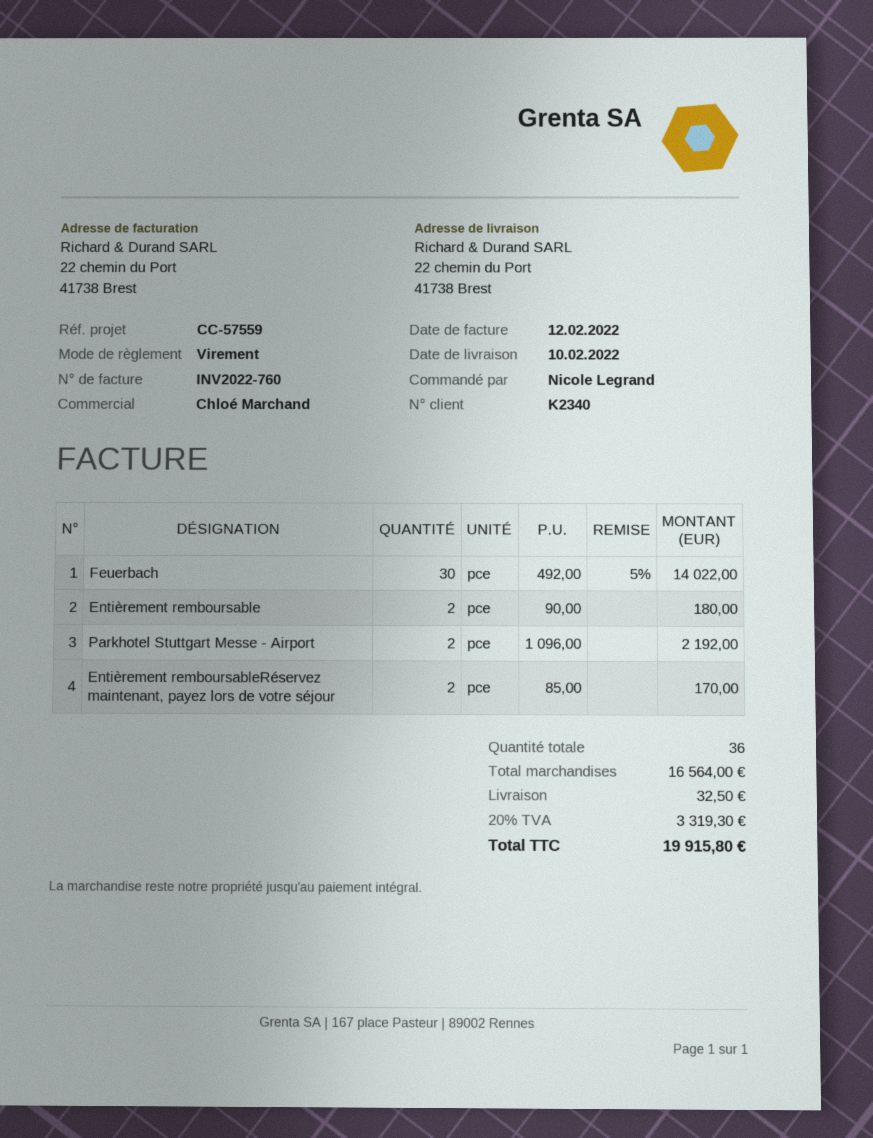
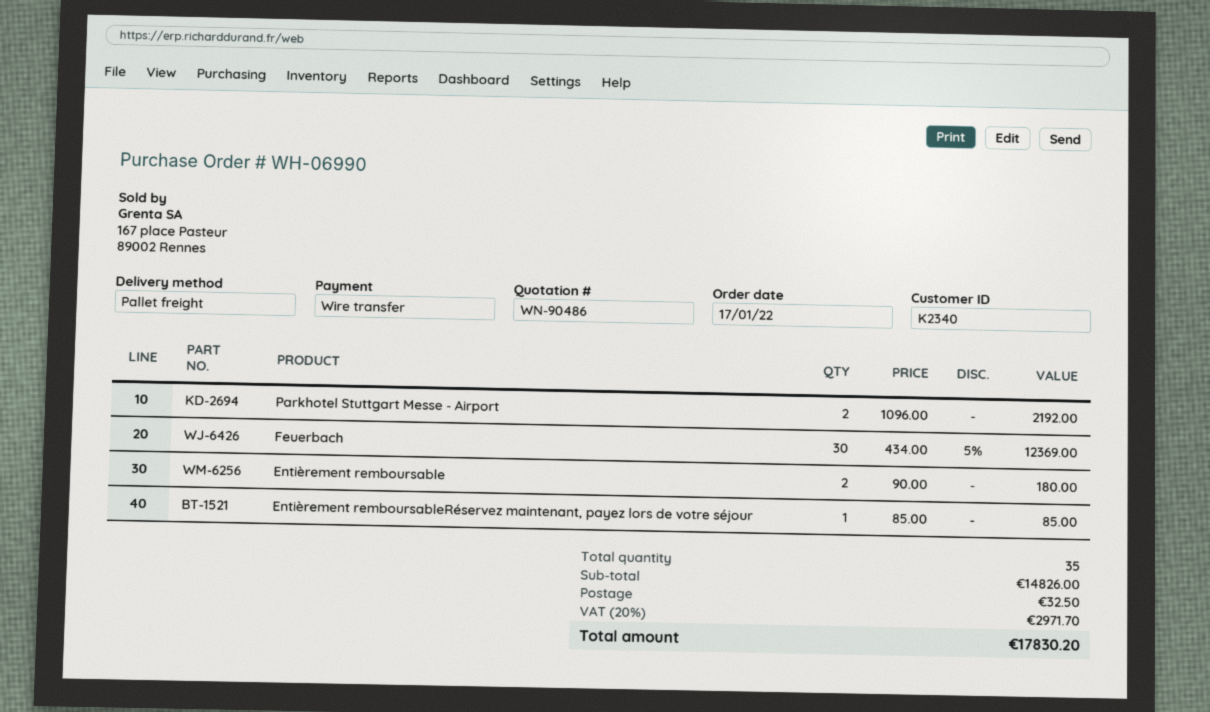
Feuerbach: 30 x 492.00 - 5% = 14022.00 -> 30 x 434.00 - 5% = 12369.00
Entièrement remboursableRéservez maintenant, payez lors de votre séjour: 2 x 85.00 = 170.00 -> 1 x 85.00 = 85.00
total quantity: 36 -> 35
subtotal: 16564.00 -> 14826.00
tax: 20% = 3319.30 -> 20% = 2971.70
total: 19915.80 -> 17830.20

